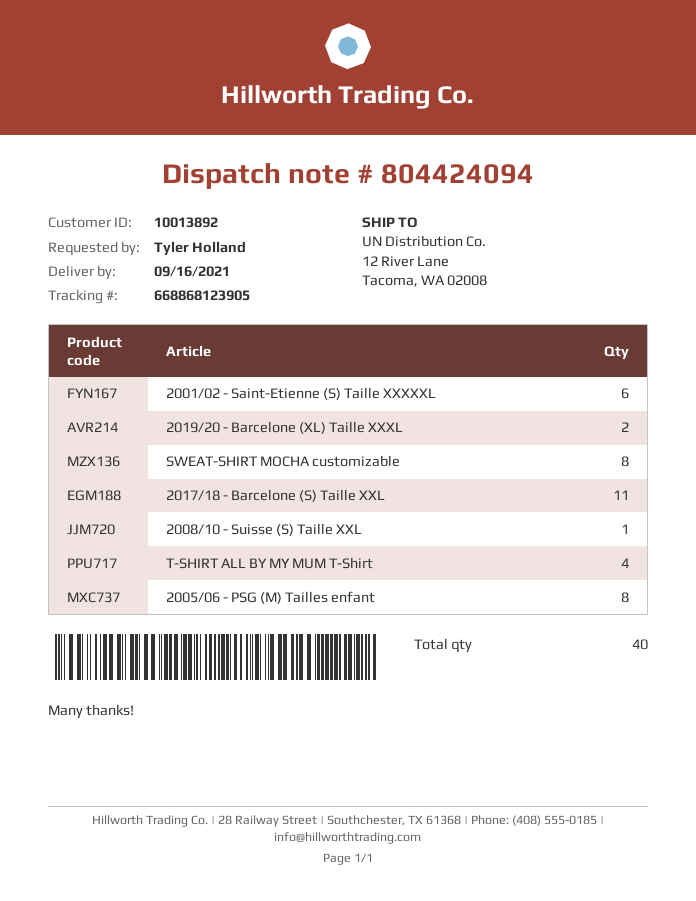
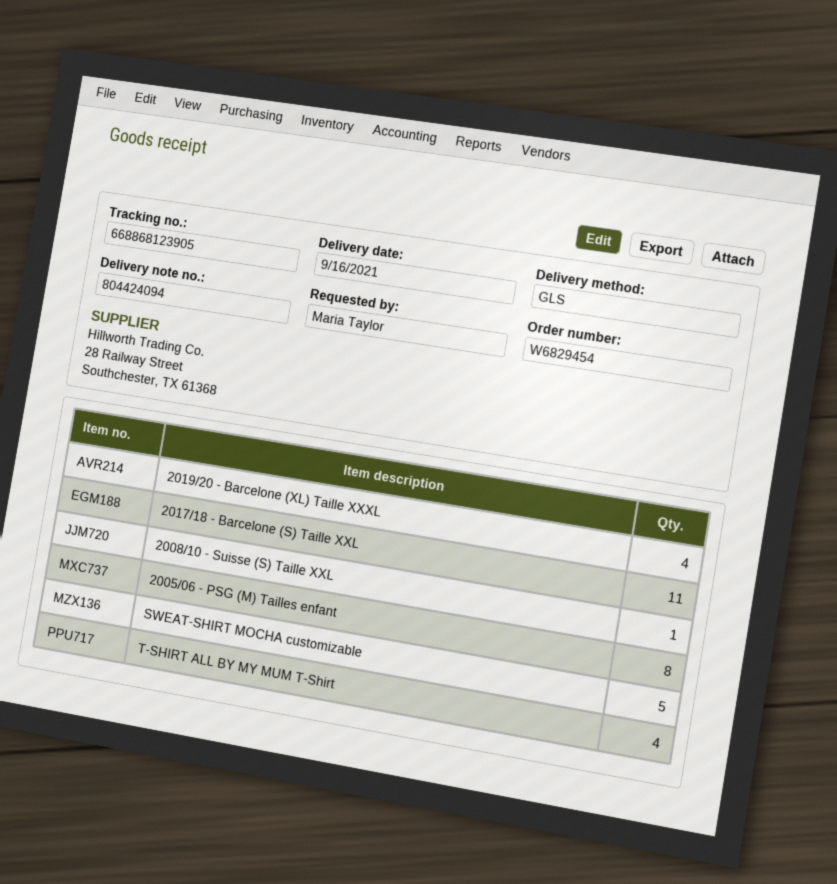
ordered by: Tyler Holland -> Maria Taylor
2001/02 - Saint-Etienne (S) Taille XXXXXL: 6 -> none
2019/20 - Barcelone (XL) Taille XXXL: 2 -> 4
SWEAT-SHIRT MOCHA customizable: 8 -> 5

